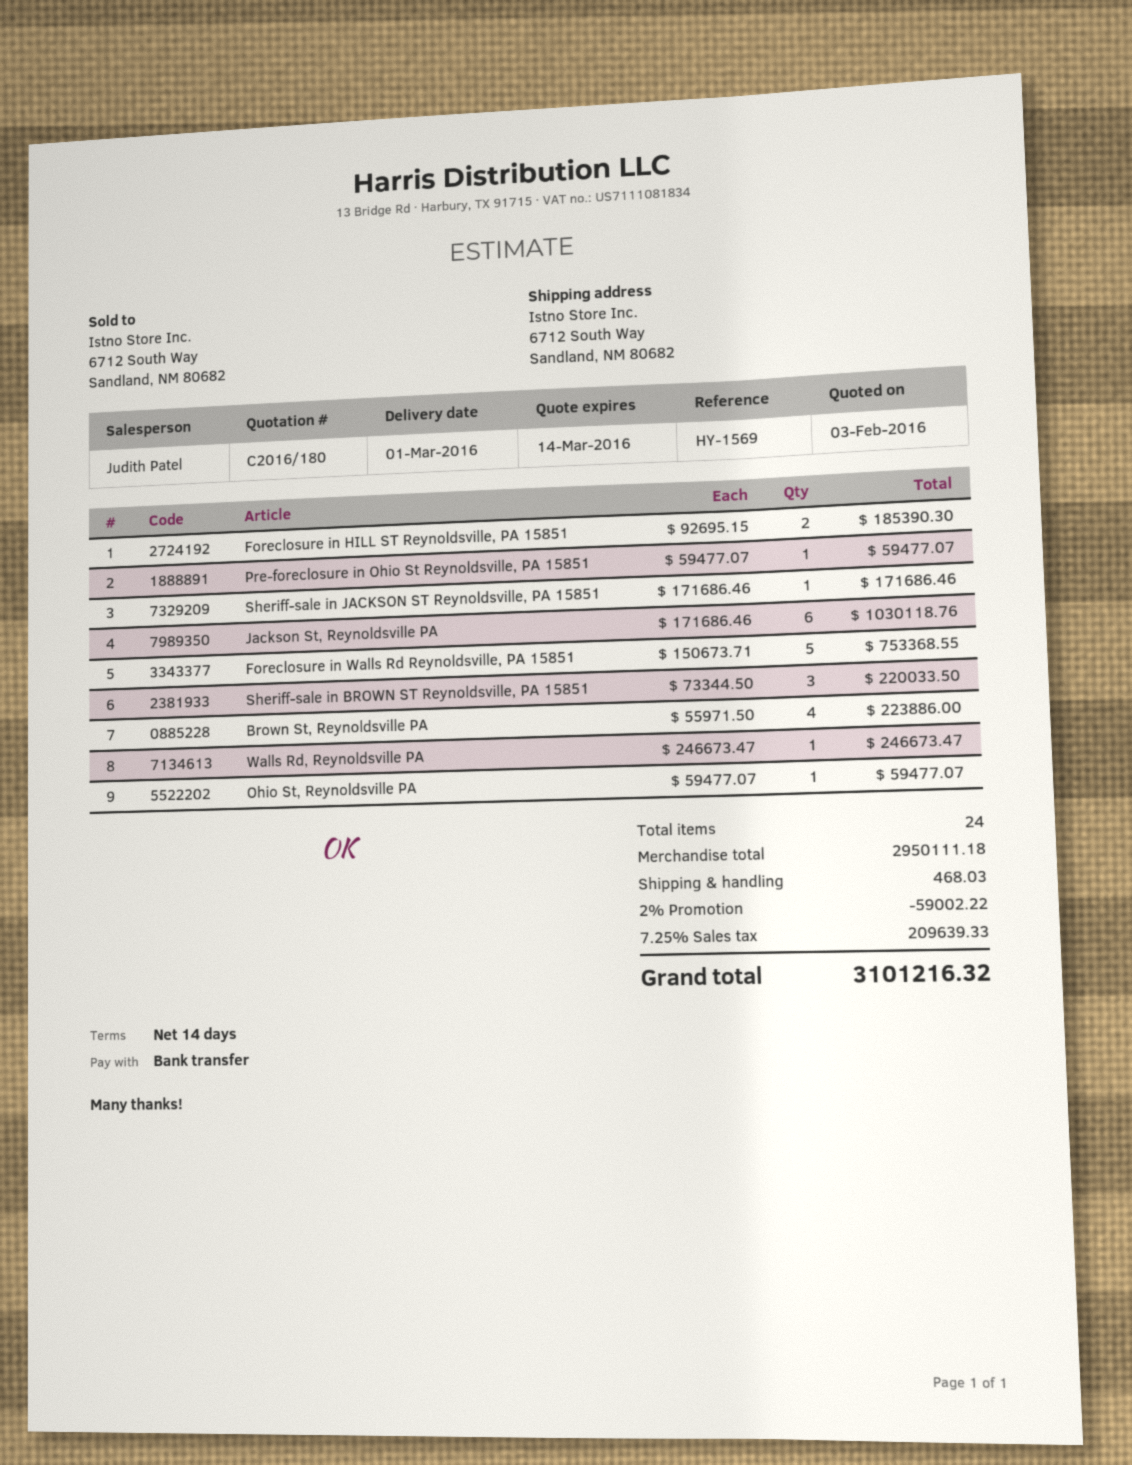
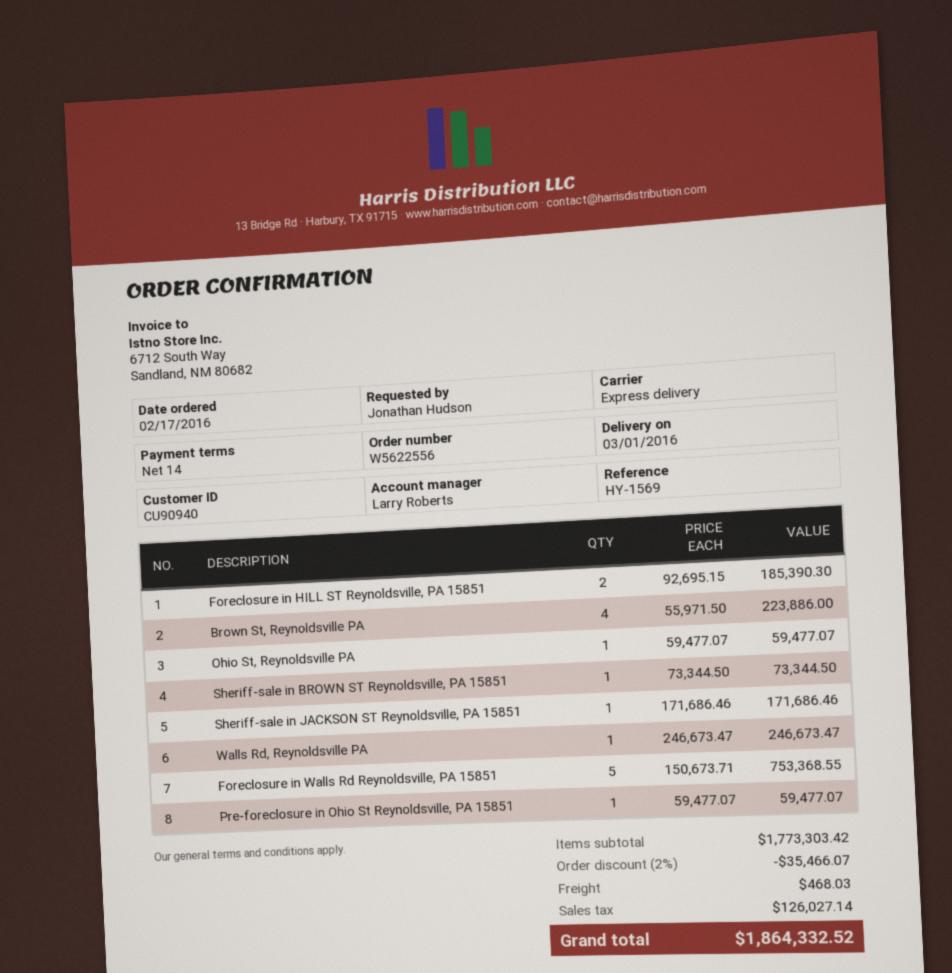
sales rep: Judith Patel -> Larry Roberts
Jackson St, Reynoldsville PA: 6 x 171686.46 = 1030118.76 -> none
Sheriff-sale in BROWN ST Reynoldsville, PA 15851: 3 x 73344.50 = 220033.50 -> 1 x 73344.50 = 73344.50
subtotal: 2950111.18 -> 1773303.42
discount: 2% = 59002.22 -> 2% = 35466.07
tax: 209639.33 -> 126027.14
total: 3101216.32 -> 1864332.52

